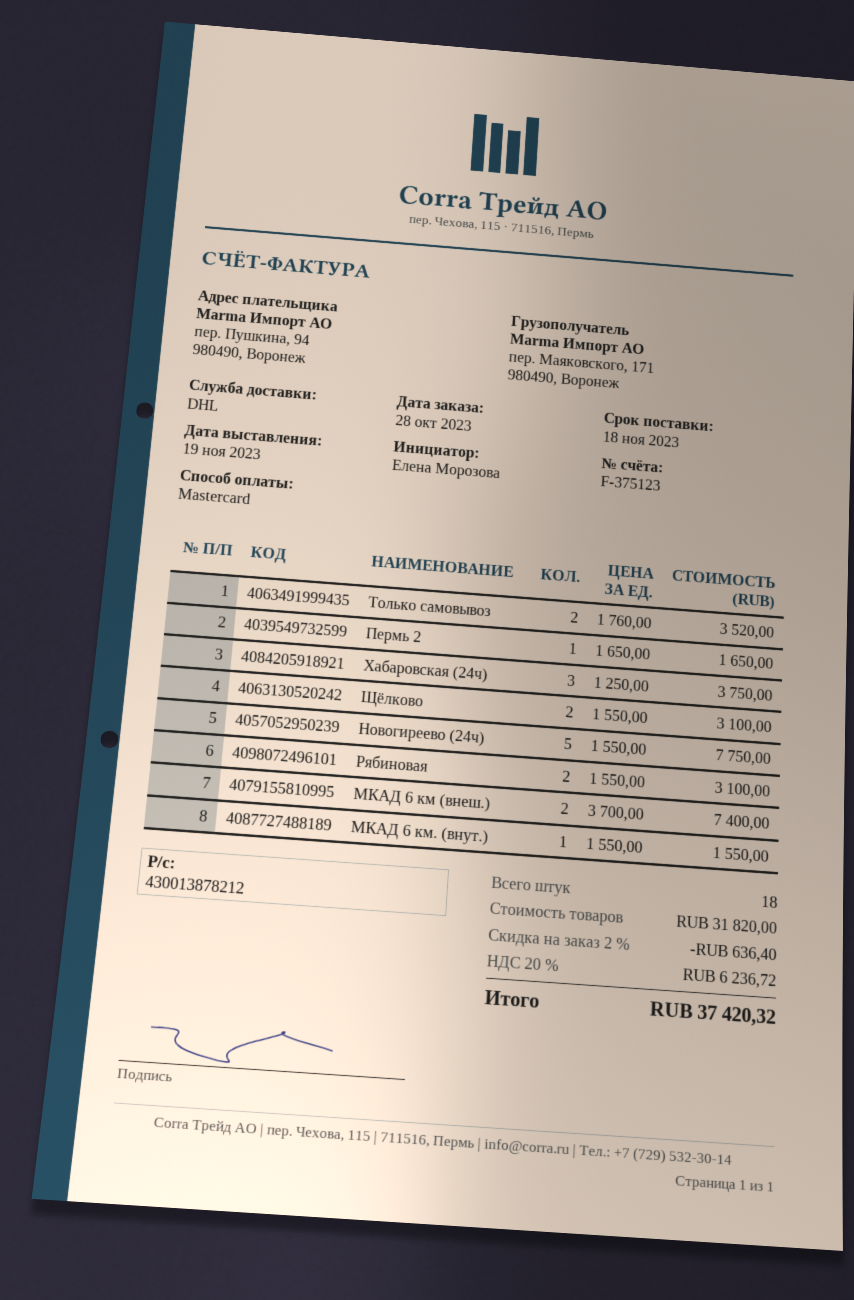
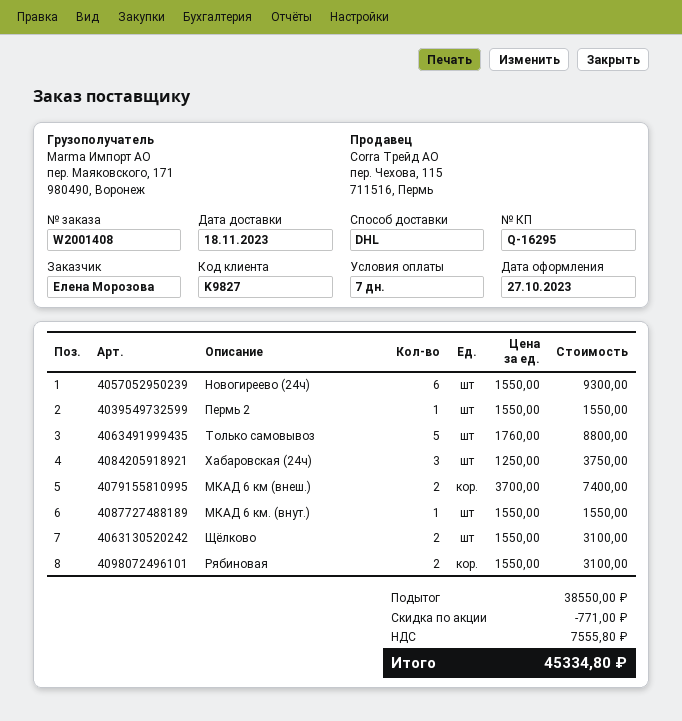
order date: 2023-10-28 -> 2023-10-27
Только самовывоз: 2 x 1760.00 = 3520.00 -> 5 x 1760.00 = 8800.00
Пермь 2: 1 x 1650.00 = 1650.00 -> 1 x 1550.00 = 1550.00
Новогиреево (24ч): 5 x 1550.00 = 7750.00 -> 6 x 1550.00 = 9300.00
subtotal: 31820.00 -> 38550.00
discount: 636.40 -> 771.00
tax: 6236.72 -> 7555.80
total: 37420.32 -> 45334.80

